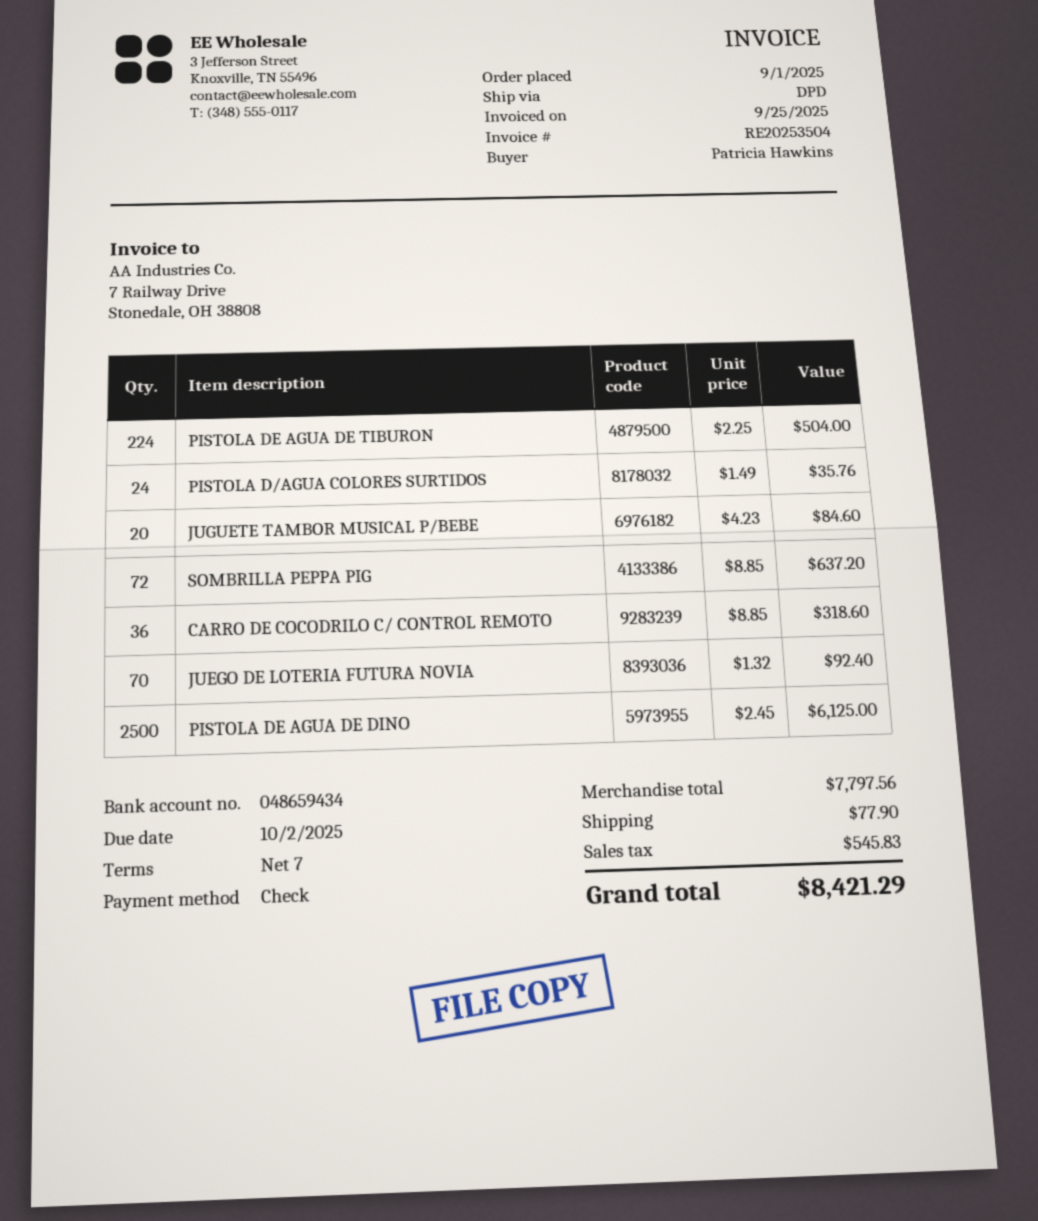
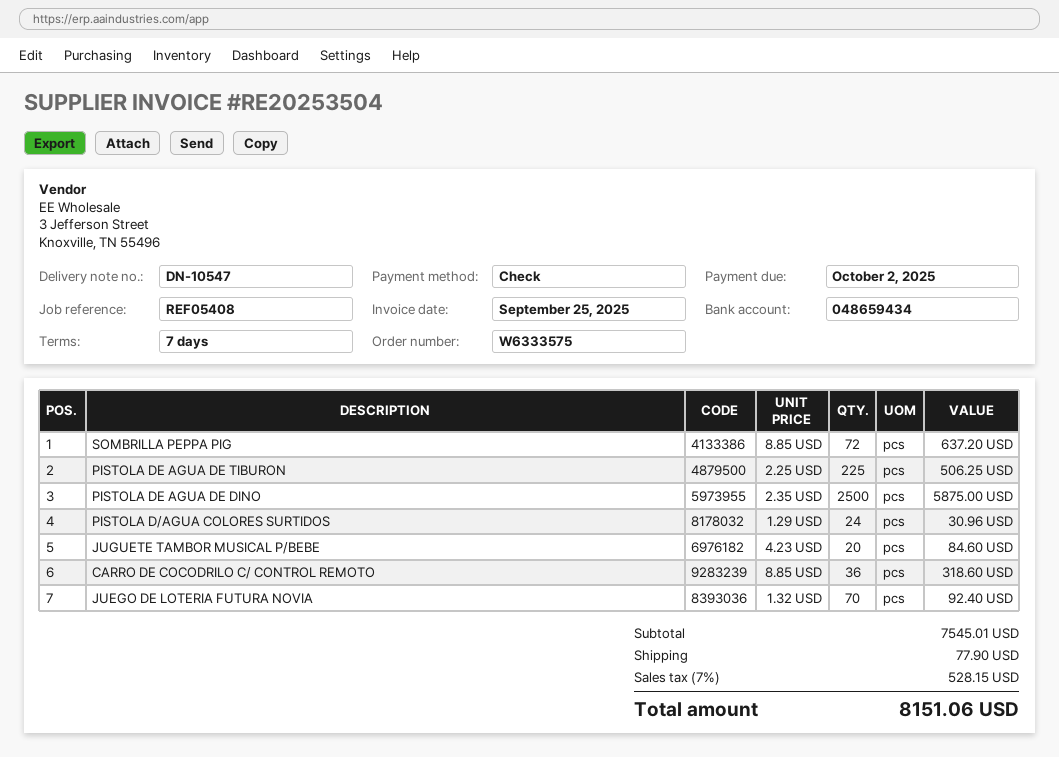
PISTOLA DE AGUA DE TIBURON: 224 x 2.25 = 504.00 -> 225 x 2.25 = 506.25
PISTOLA D/AGUA COLORES SURTIDOS: 24 x 1.49 = 35.76 -> 24 x 1.29 = 30.96
PISTOLA DE AGUA DE DINO: 2500 x 2.45 = 6125.00 -> 2500 x 2.35 = 5875.00
subtotal: 7797.56 -> 7545.01
tax: 545.83 -> 528.15
total: 8421.29 -> 8151.06

